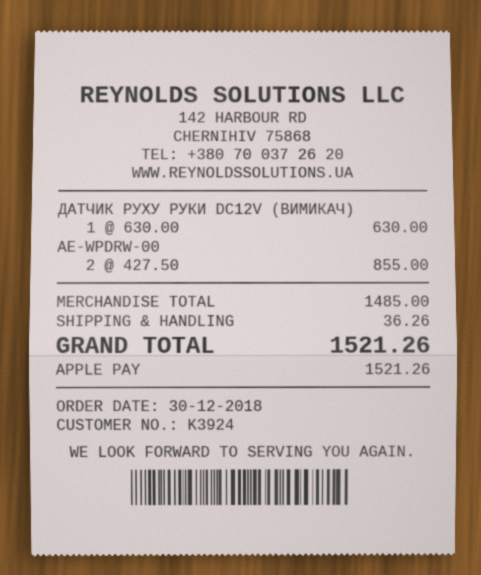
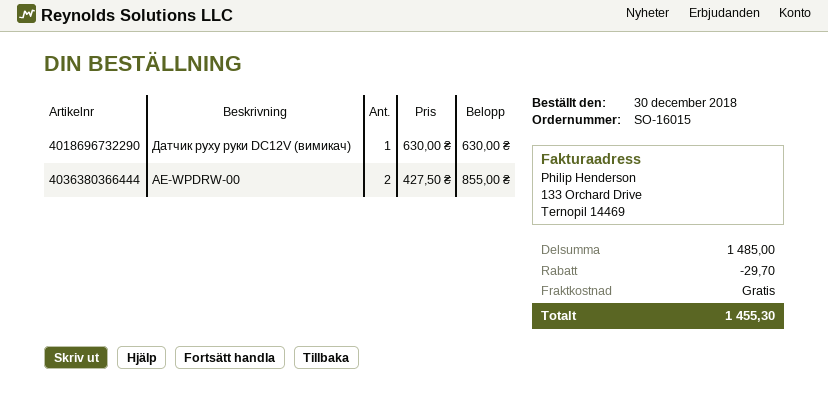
discount: none -> 29.70
shipping: 36.26 -> 0.00
total: 1521.26 -> 1455.30

